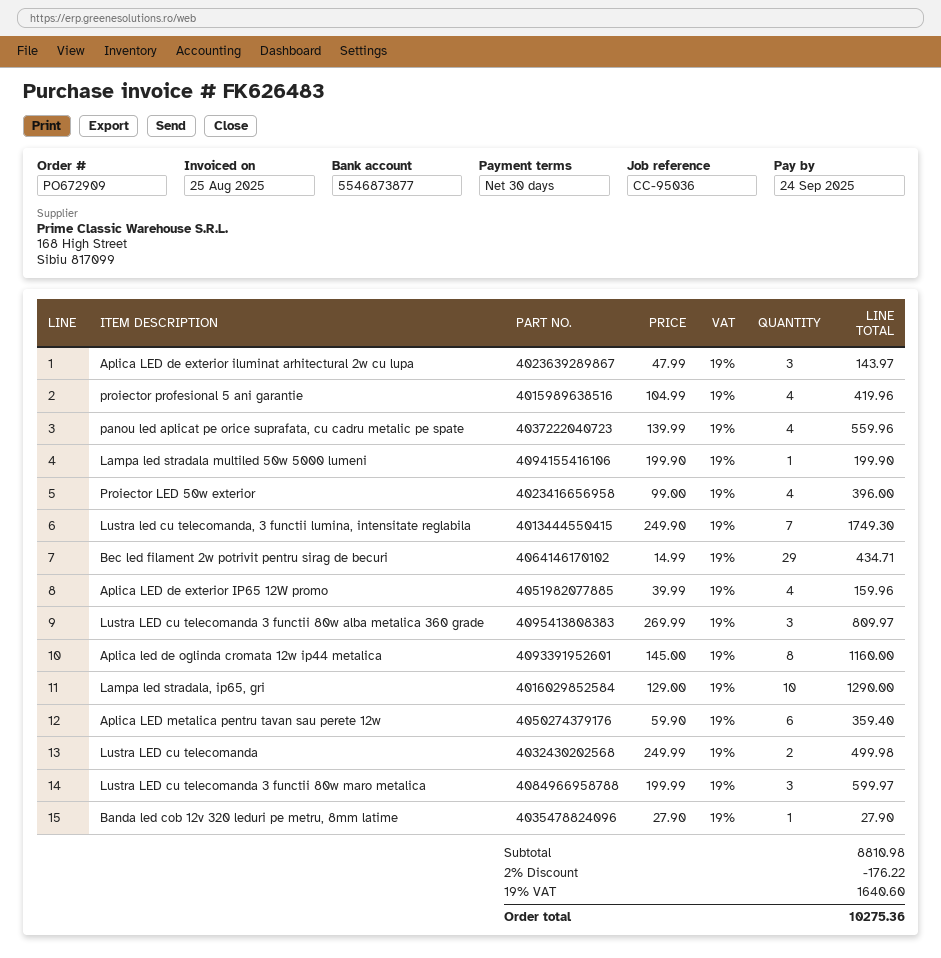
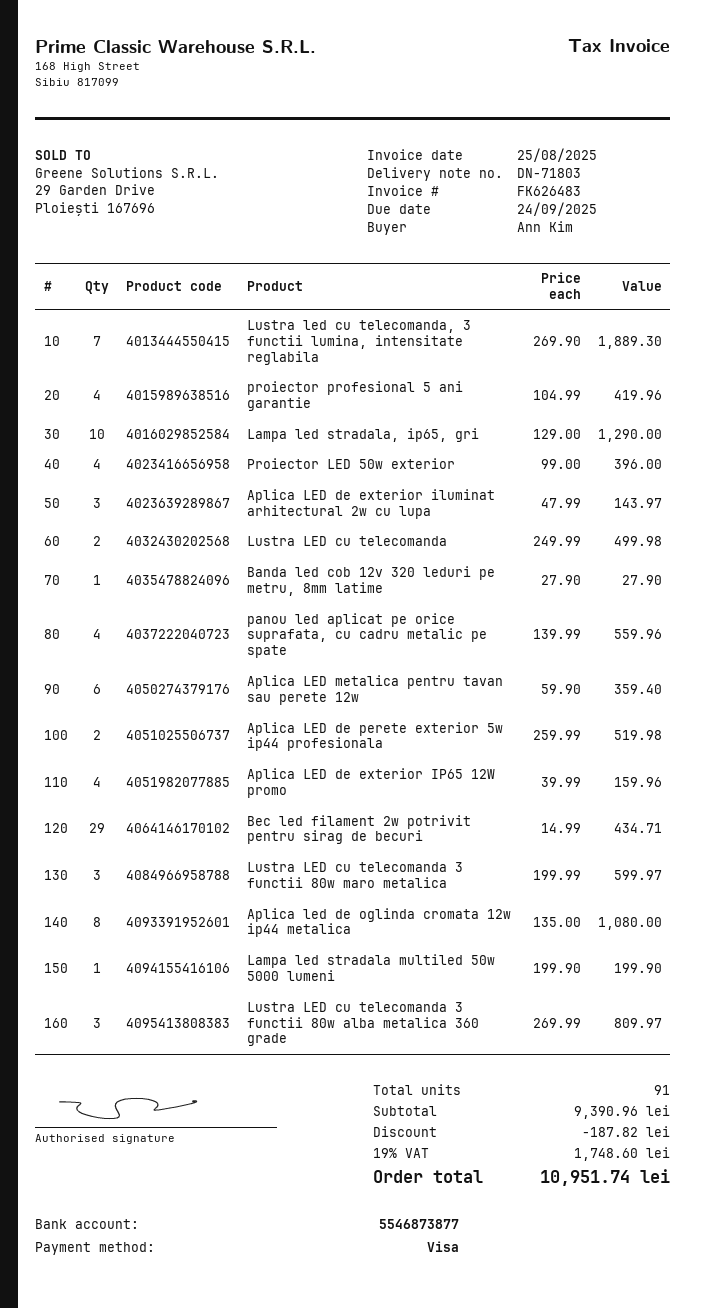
Lustra led cu telecomanda, 3 functii lumina, intensitate reglabila: 7 x 249.90 = 1749.30 -> 7 x 269.90 = 1889.30
Aplica led de oglinda cromata 12w ip44 metalica: 8 x 145.00 = 1160.00 -> 8 x 135.00 = 1080.00
Aplica LED de perete exterior 5w ip44 profesionala: none -> 2 x 259.99 = 519.98
subtotal: 8810.98 -> 9390.96
discount: 176.22 -> 187.82
tax: 19% = 1640.60 -> 19% = 1748.60
total: 10275.36 -> 10951.74

